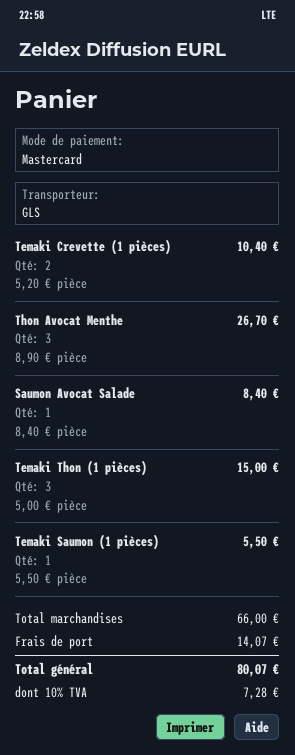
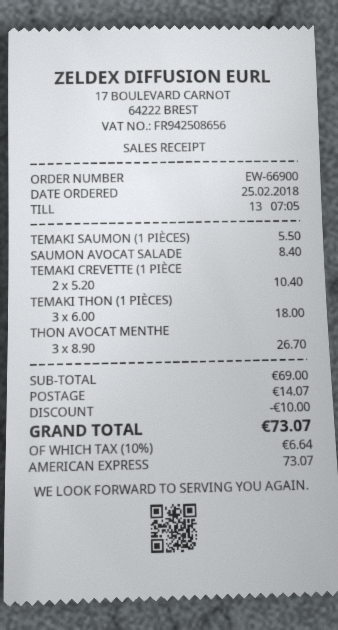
payment method: Mastercard -> American Express
Temaki Thon (1 pièces): 3 x 5.00 = 15.00 -> 3 x 6.00 = 18.00
subtotal: 66.00 -> 69.00
discount: none -> 10.00
tax: 10% = 7.28 -> 10% = 6.64
total: 80.07 -> 73.07

